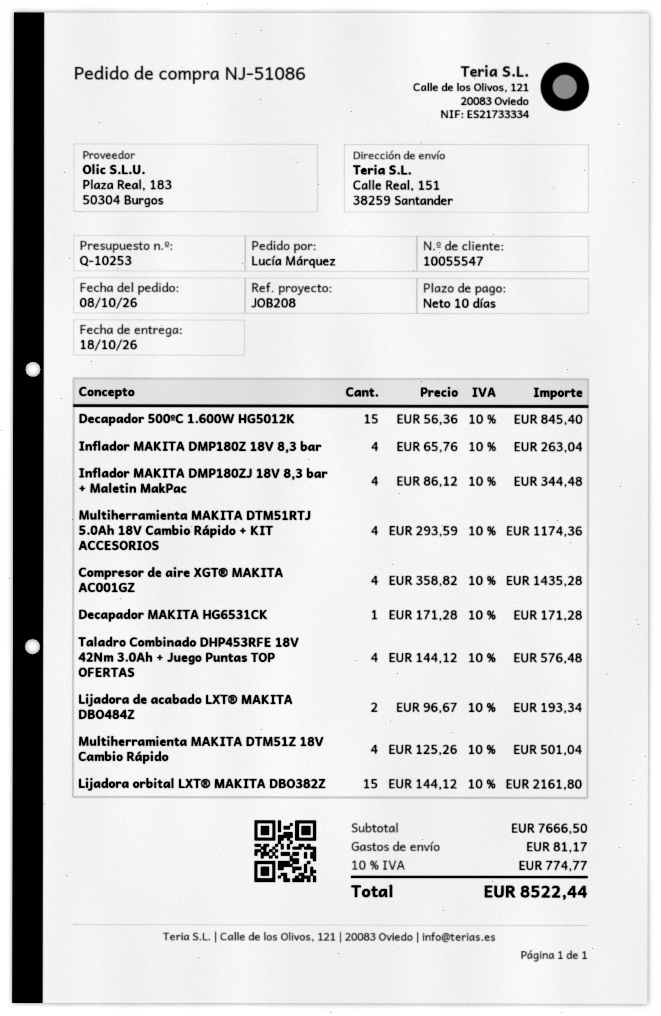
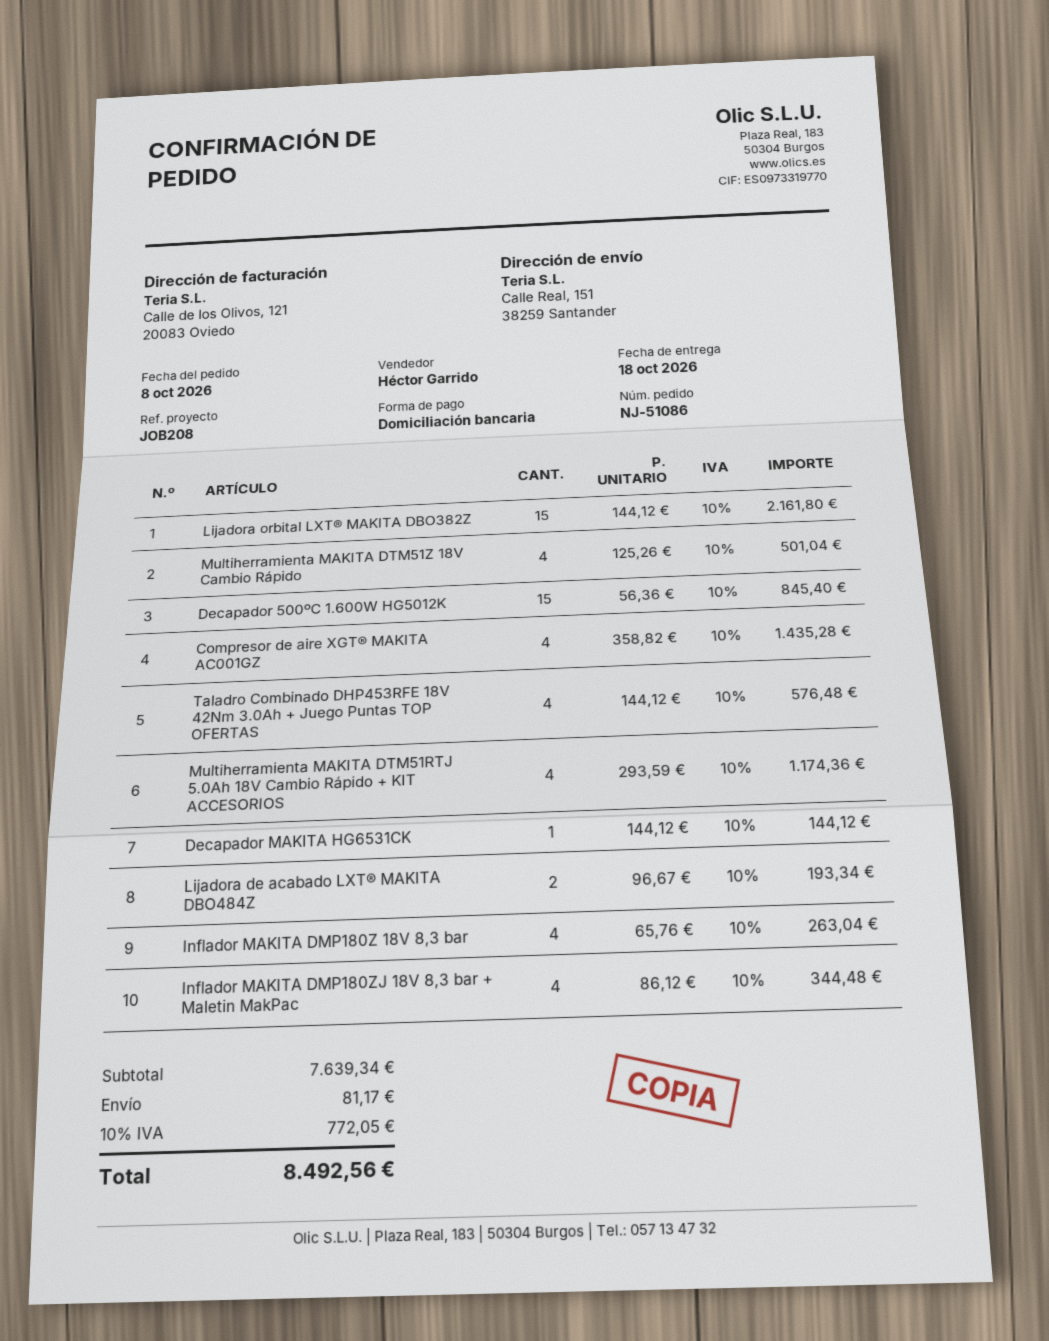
Decapador MAKITA HG6531CK: 1 x 171.28 = 171.28 -> 1 x 144.12 = 144.12
subtotal: 7666.50 -> 7639.34
tax: 10% = 774.77 -> 10% = 772.05
total: 8522.44 -> 8492.56

